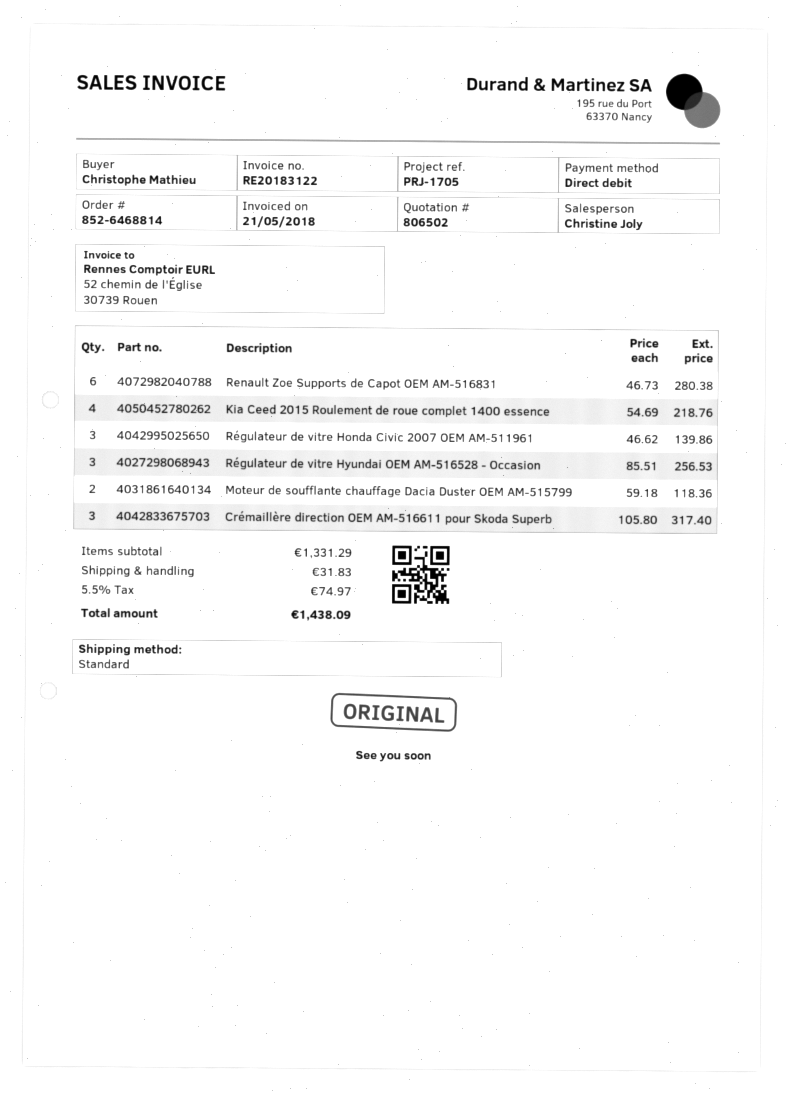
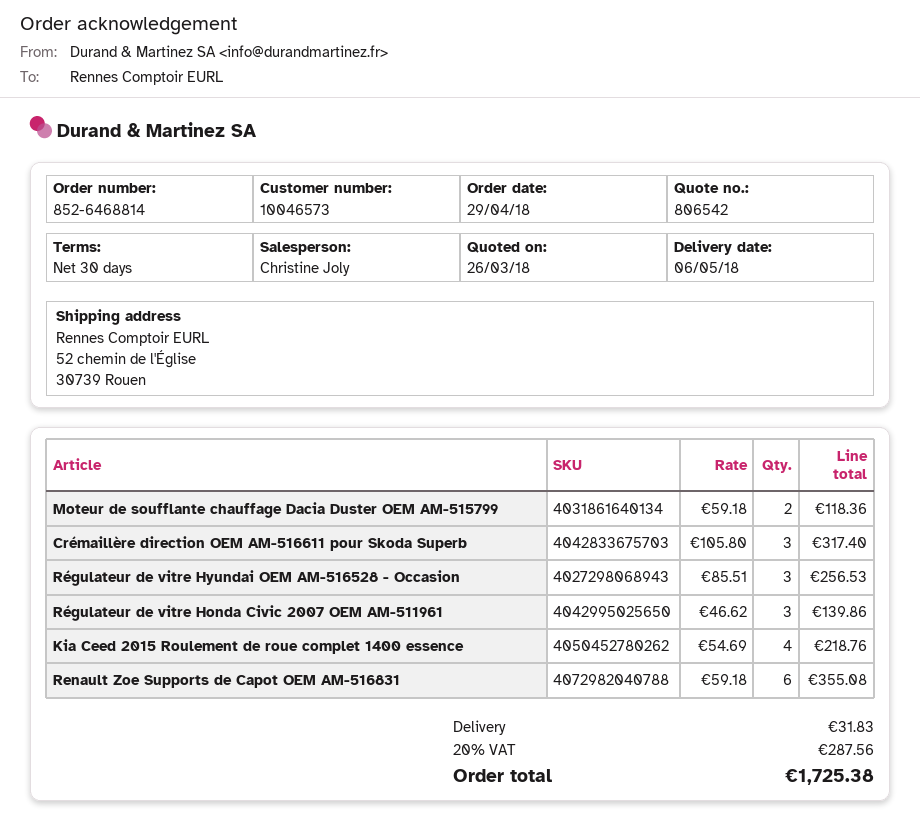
quote number: 806502 -> 806542
Renault Zoe Supports de Capot OEM AM-516831: 6 x 46.73 = 280.38 -> 6 x 59.18 = 355.08
tax: 5.5% = 74.97 -> 20% = 287.56
total: 1438.09 -> 1725.38

